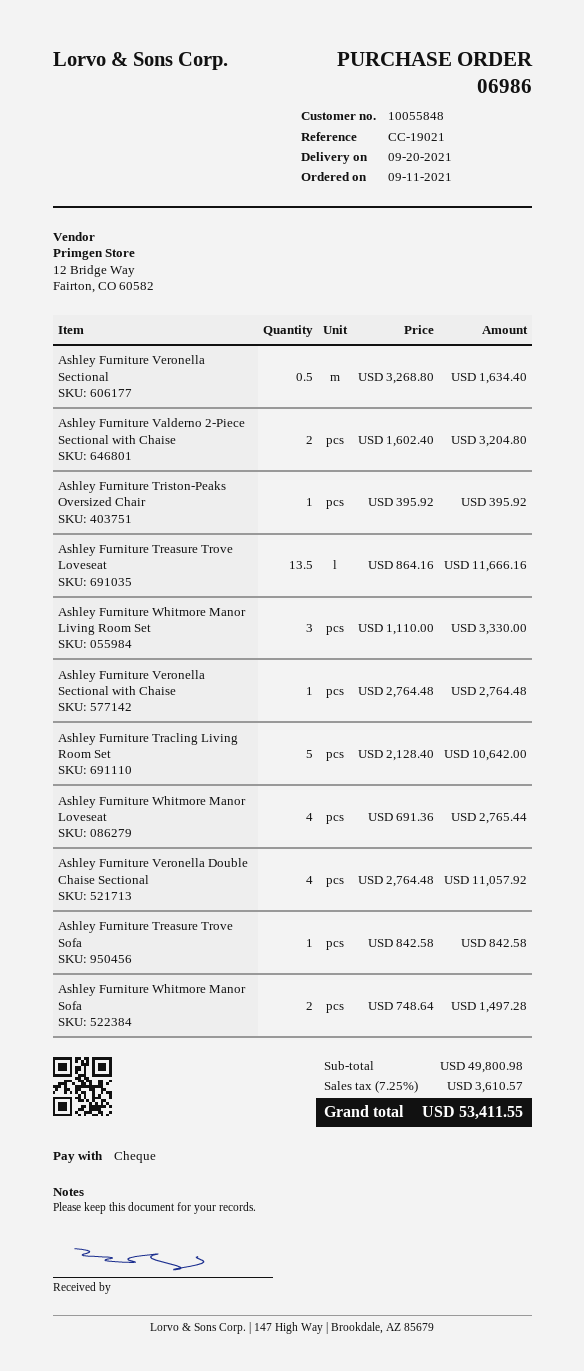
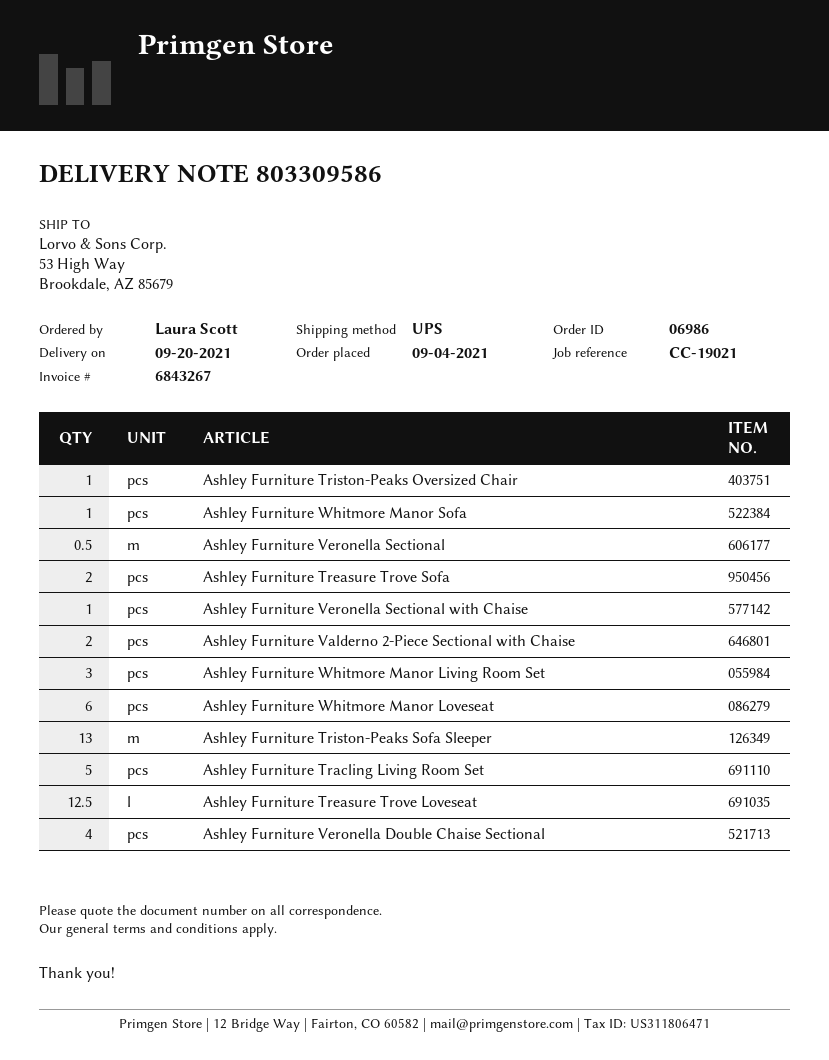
order date: 2021-09-11 -> 2021-09-04
Ashley Furniture Treasure Trove Loveseat: 13.5 -> 12.5
Ashley Furniture Whitmore Manor Loveseat: 4 -> 6
Ashley Furniture Treasure Trove Sofa: 1 -> 2
Ashley Furniture Whitmore Manor Sofa: 2 -> 1
Ashley Furniture Triston-Peaks Sofa Sleeper: none -> 13

